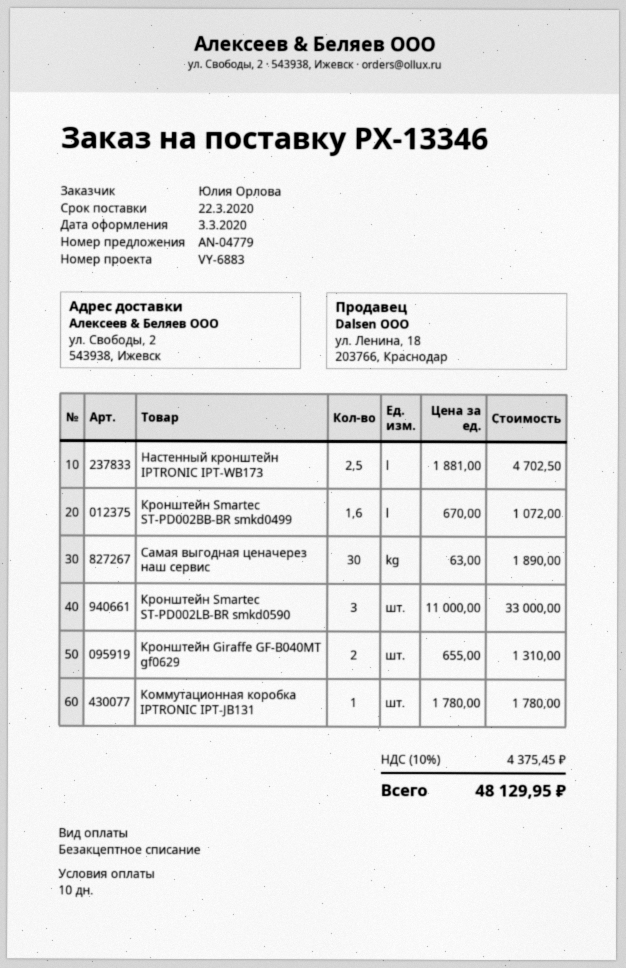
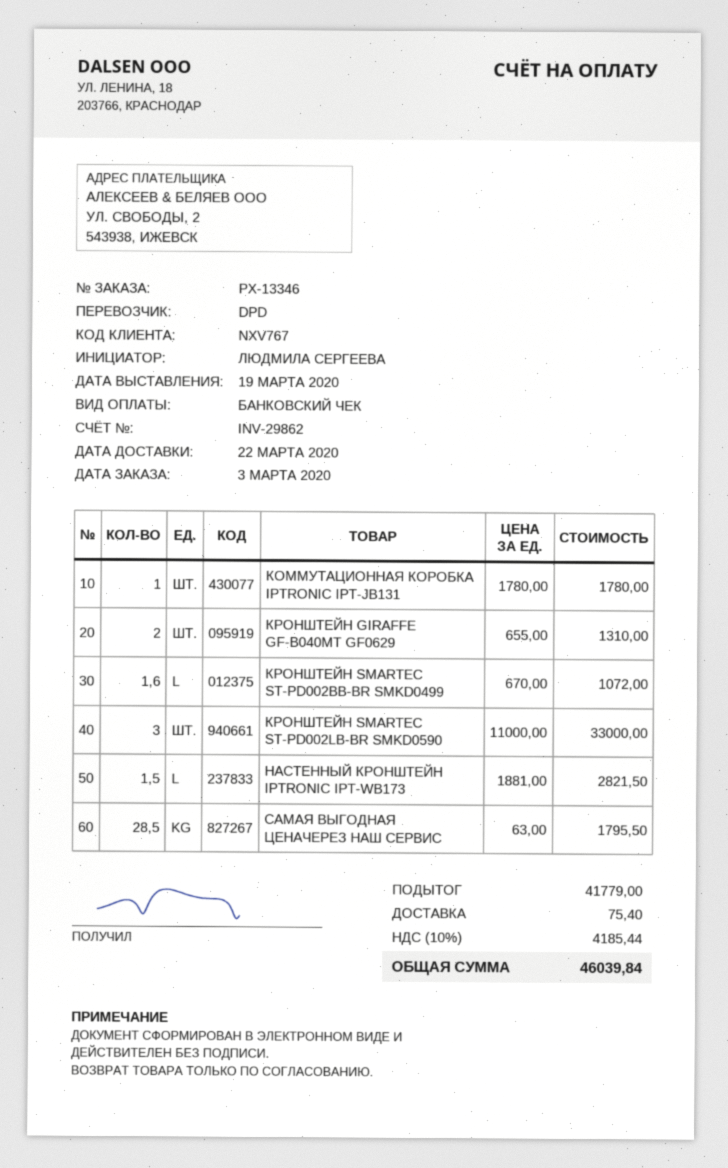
ordered by: Юлия Орлова -> ЛЮДМИЛА СЕРГЕЕВА
payment method: direct debit -> cheque
Настенный кронштейн IPTRONIC IPT-WB173: 2.5 x 1881.00 = 4702.50 -> 1.5 x 1881.00 = 2821.50
Самая выгодная ценачерез наш сервис: 30 x 63.00 = 1890.00 -> 28.5 x 63.00 = 1795.50
shipping: none -> 75.40
tax: 10% = 4375.45 -> 10% = 4185.44
total: 48129.95 -> 46039.84

